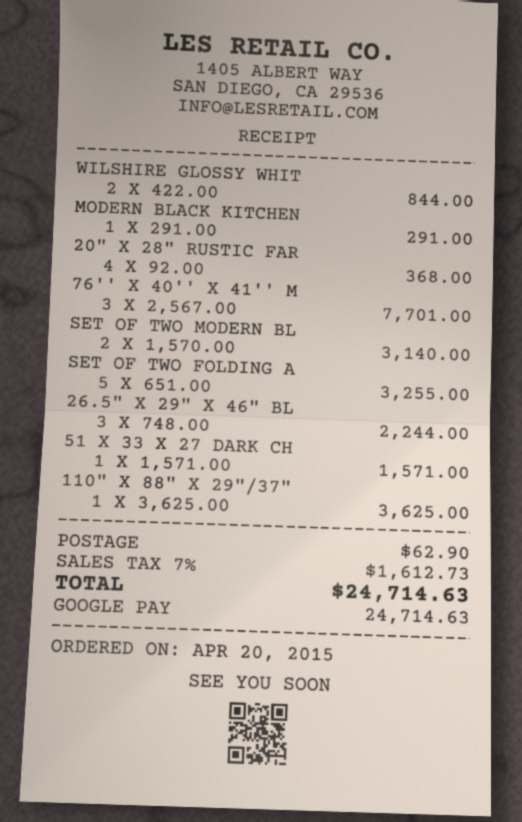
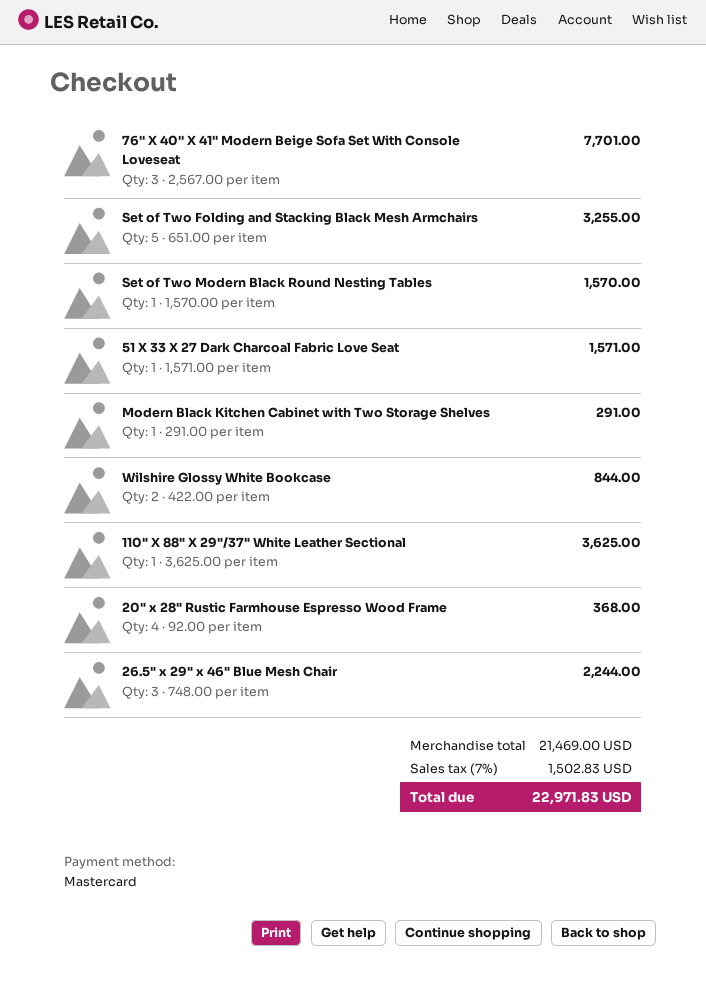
payment method: Google Pay -> Mastercard
SET OF TWO MODERN BL: 2 x 1570.00 = 3140.00 -> 1 x 1570.00 = 1570.00
shipping: 62.90 -> none
tax: 7% = 1612.73 -> 7% = 1502.83
total: 24714.63 -> 22971.83

